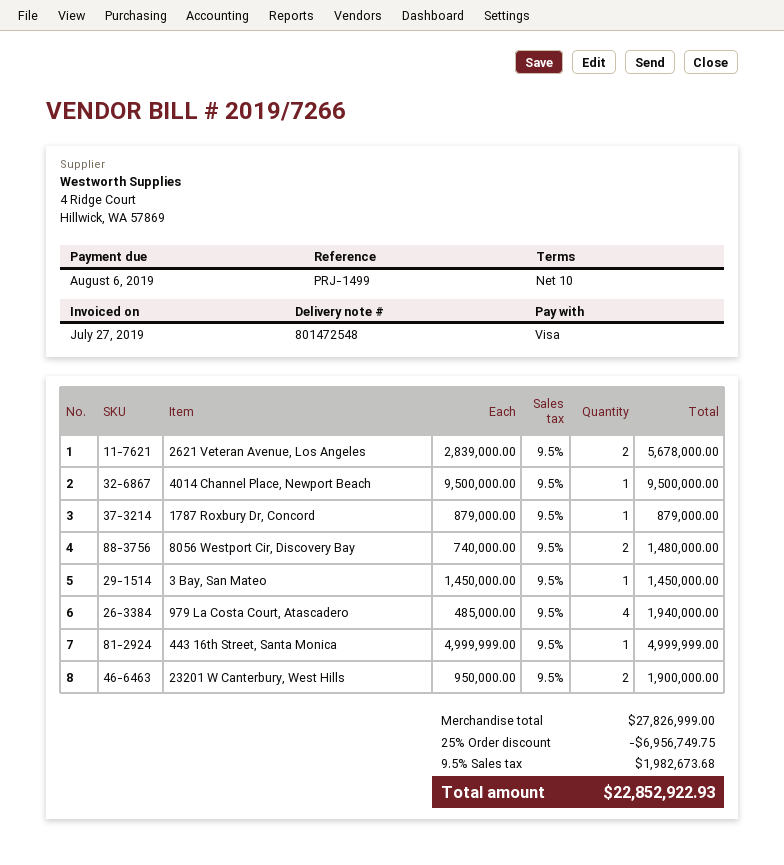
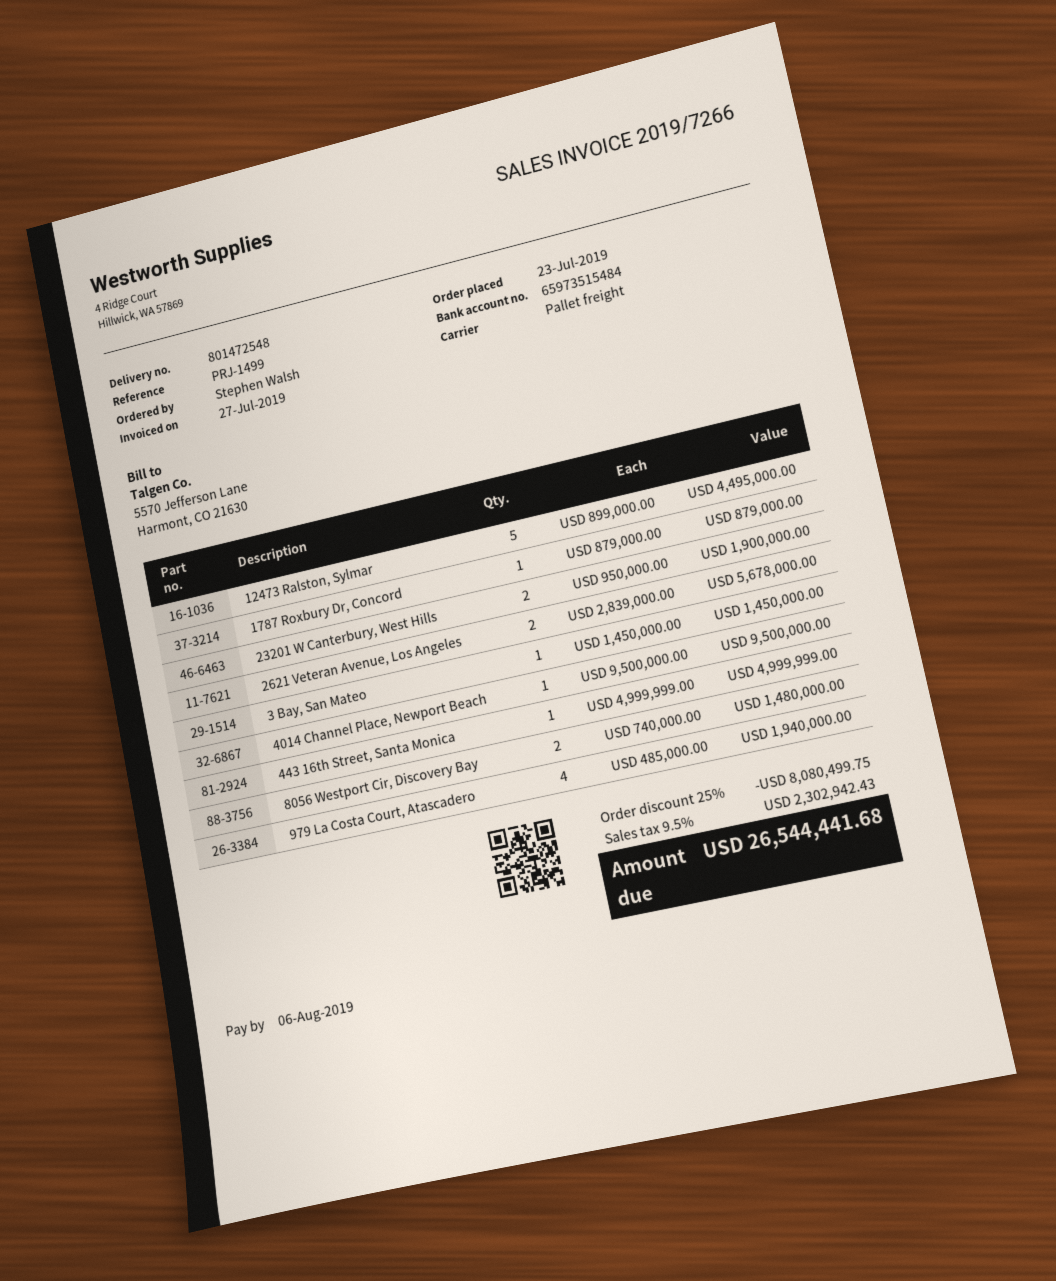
12473 Ralston, Sylmar: none -> 5 x 899000.00 = 4495000.00
discount: 25% = 6956749.75 -> 25% = 8080499.75
tax: 9.5% = 1982673.68 -> 9.5% = 2302942.43
total: 22852922.93 -> 26544441.68

